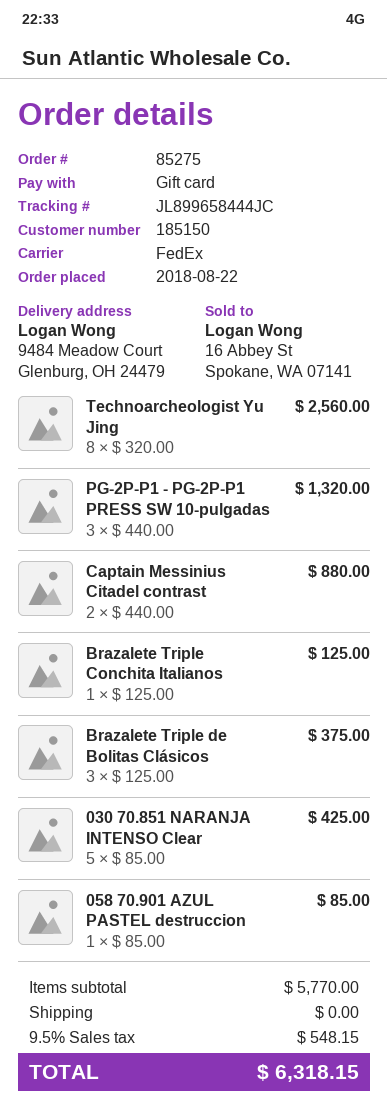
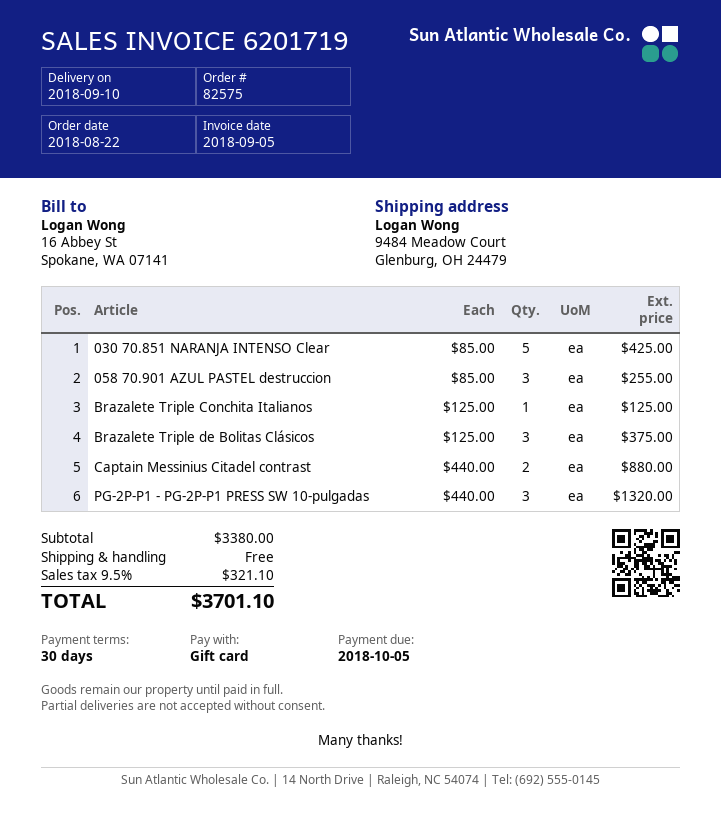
order number: 85275 -> 82575
Technoarcheologist Yu Jing: 8 x 320.00 = 2560.00 -> none
058 70.901 AZUL PASTEL destruccion: 1 x 85.00 = 85.00 -> 3 x 85.00 = 255.00
subtotal: 5770.00 -> 3380.00
tax: 9.5% = 548.15 -> 9.5% = 321.10
total: 6318.15 -> 3701.10

